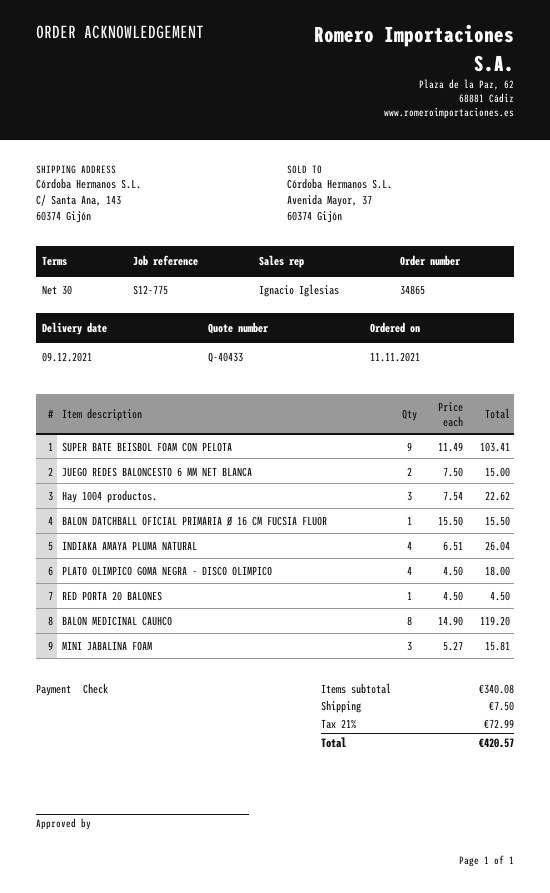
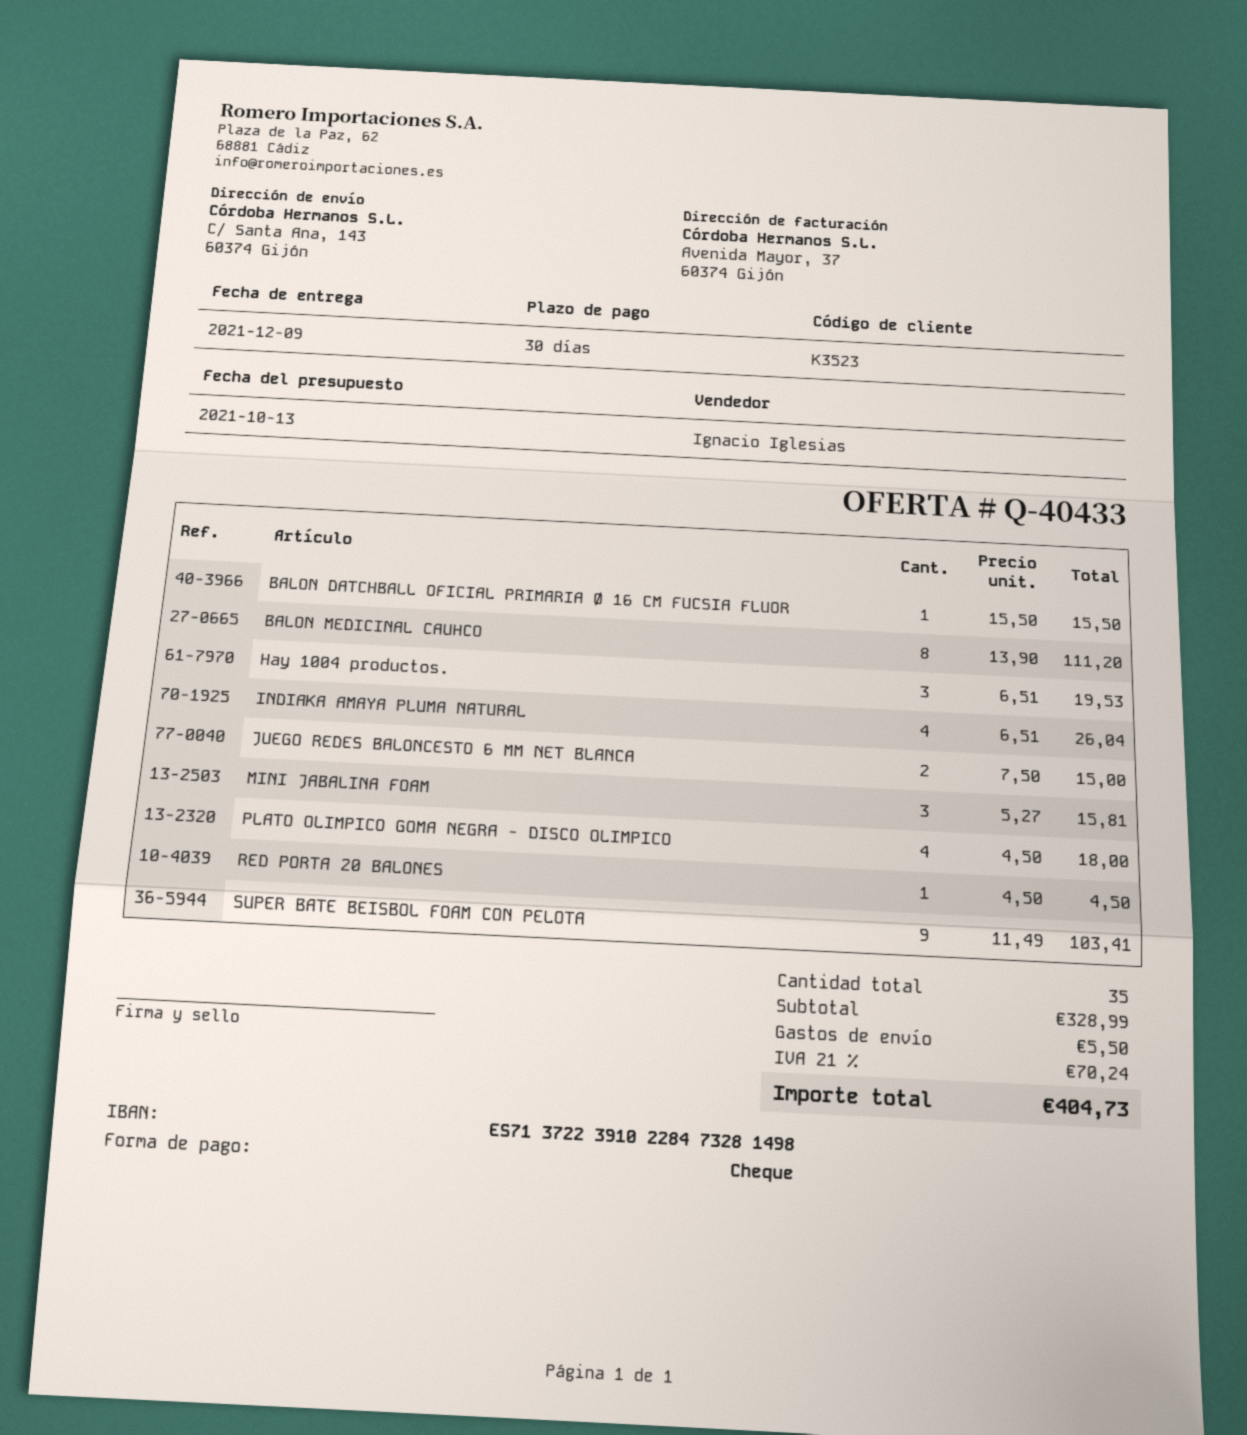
Hay 1004 productos.: 3 x 7.54 = 22.62 -> 3 x 6.51 = 19.53
BALON MEDICINAL CAUHCO: 8 x 14.90 = 119.20 -> 8 x 13.90 = 111.20
subtotal: 340.08 -> 328.99
shipping: 7.50 -> 5.50
tax: 21% = 72.99 -> 21% = 70.24
total: 420.57 -> 404.73

